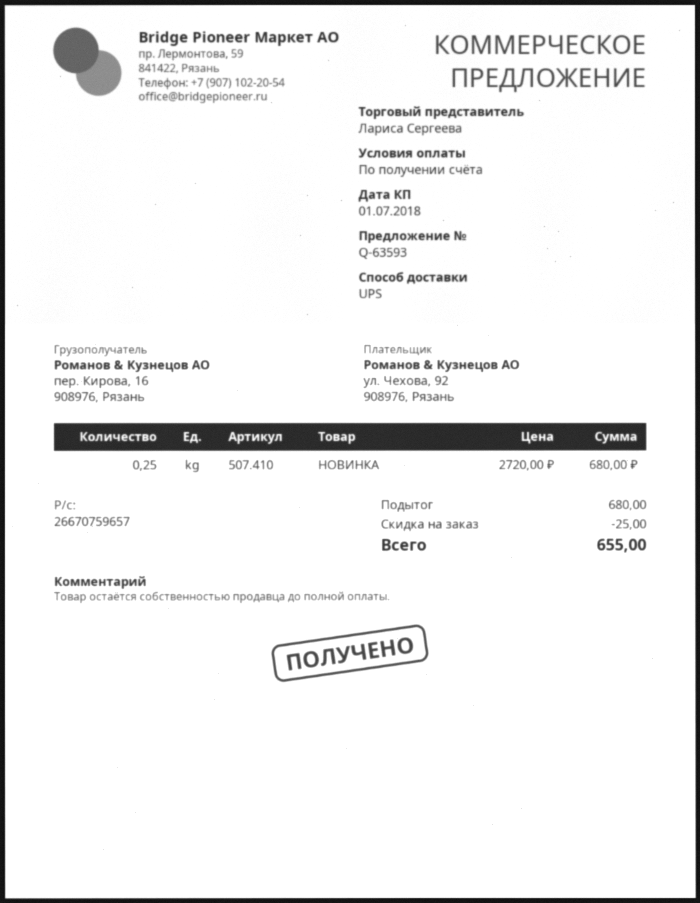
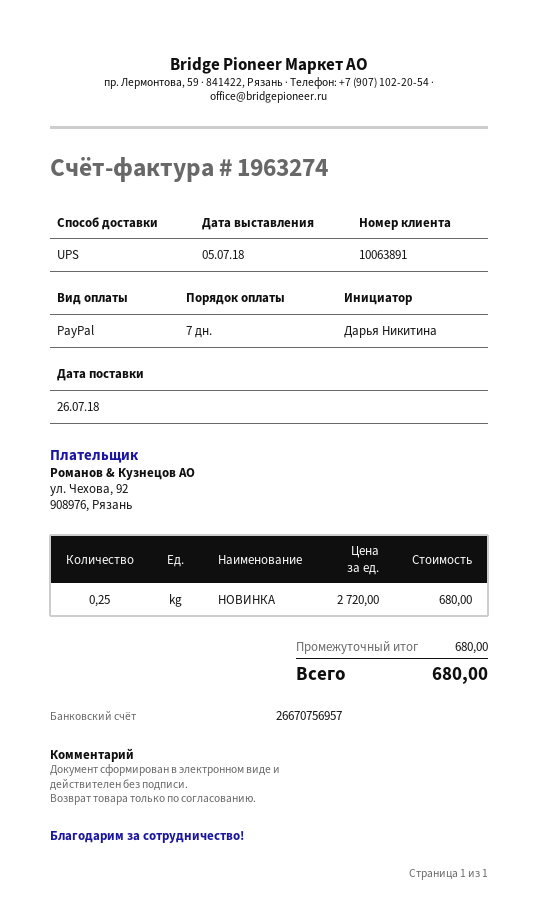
payment terms: on receipt -> 7 days
bank account: 26670759657 -> 26670756957
discount: 25.00 -> none
total: 655.00 -> 680.00

